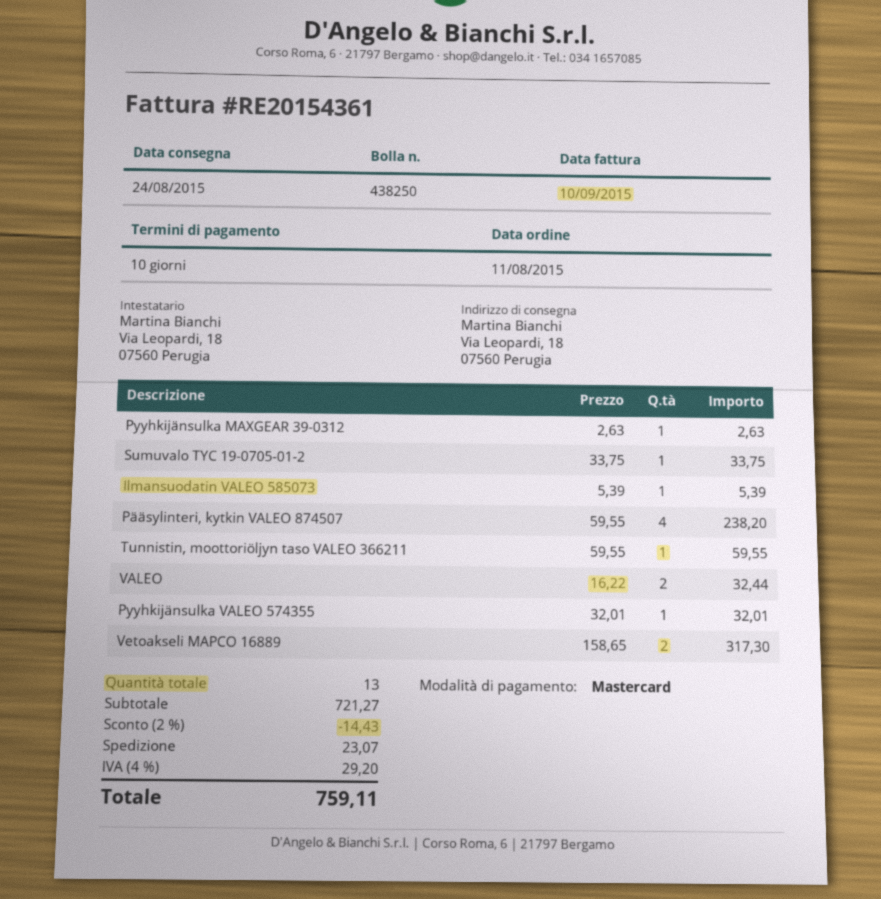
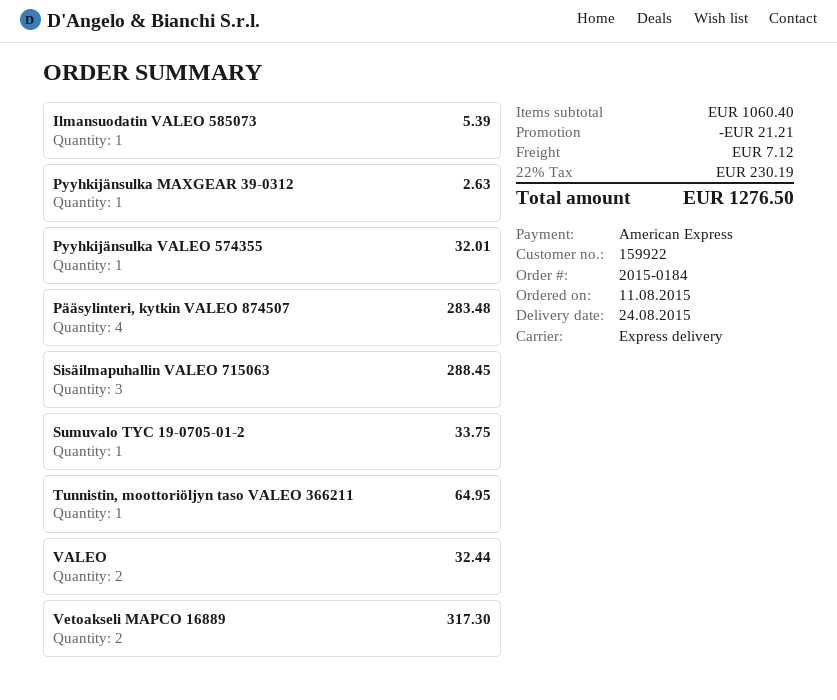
payment method: Mastercard -> American Express
Pääsylinteri, kytkin VALEO 874507: 4 for 238.20 -> 4 for 283.48
Tunnistin, moottoriöljyn taso VALEO 366211: 1 for 59.55 -> 1 for 64.95
Sisäilmapuhallin VALEO 715063: none -> 3 for 288.45
subtotal: 721.27 -> 1060.40
discount: 14.43 -> 21.21
shipping: 23.07 -> 7.12
tax: 4% = 29.20 -> 22% = 230.19
total: 759.11 -> 1276.50

